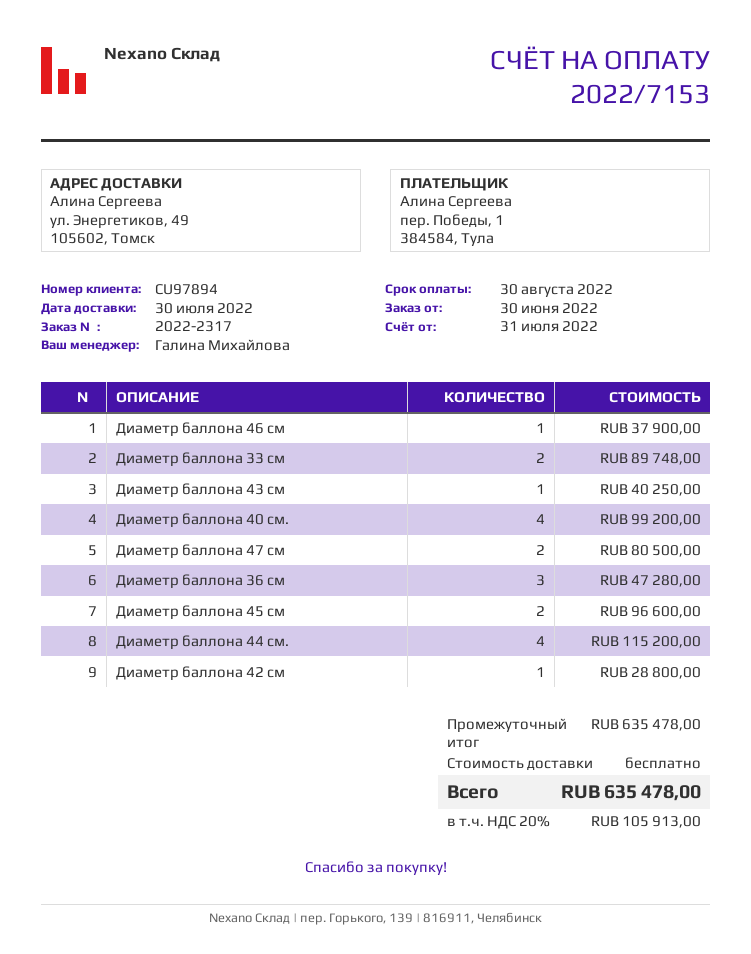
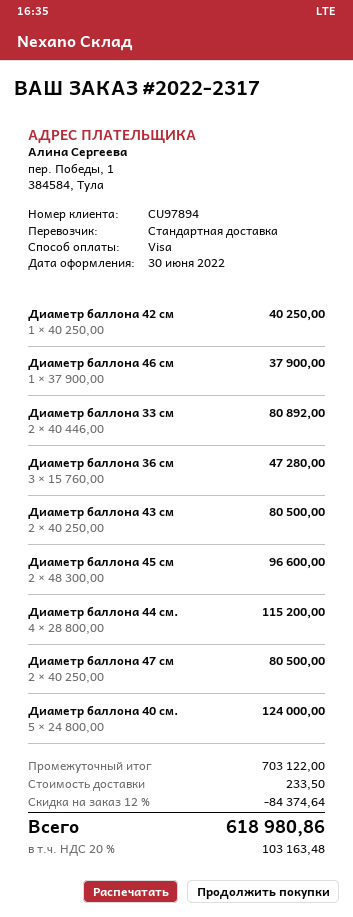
Диаметр баллона 33 см: 2 for 89748.00 -> 2 for 80892.00
Диаметр баллона 43 см: 1 for 40250.00 -> 2 for 80500.00
Диаметр баллона 40 см.: 4 for 99200.00 -> 5 for 124000.00
Диаметр баллона 42 см: 1 for 28800.00 -> 1 for 40250.00
subtotal: 635478.00 -> 703122.00
discount: none -> 12% = 84374.64
shipping: 0.00 -> 233.50
tax: 20% = 105913.00 -> 20% = 103163.48
total: 635478.00 -> 618980.86

